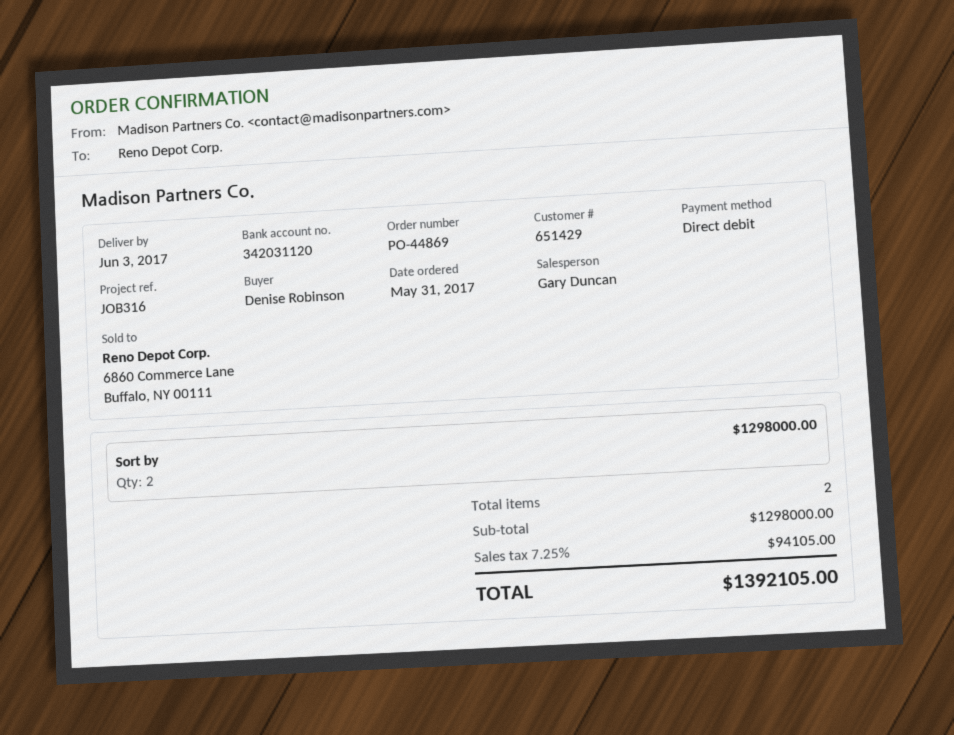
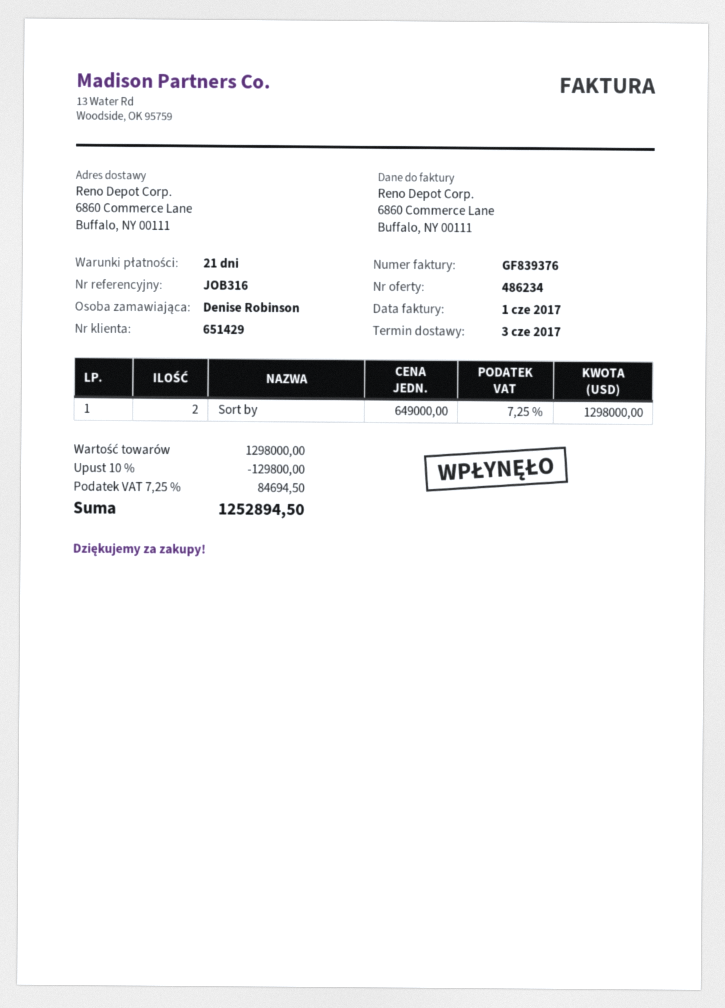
discount: none -> 10% = 129800.00
tax: 7.25% = 94105.00 -> 7.25% = 84694.50
total: 1392105.00 -> 1252894.50

